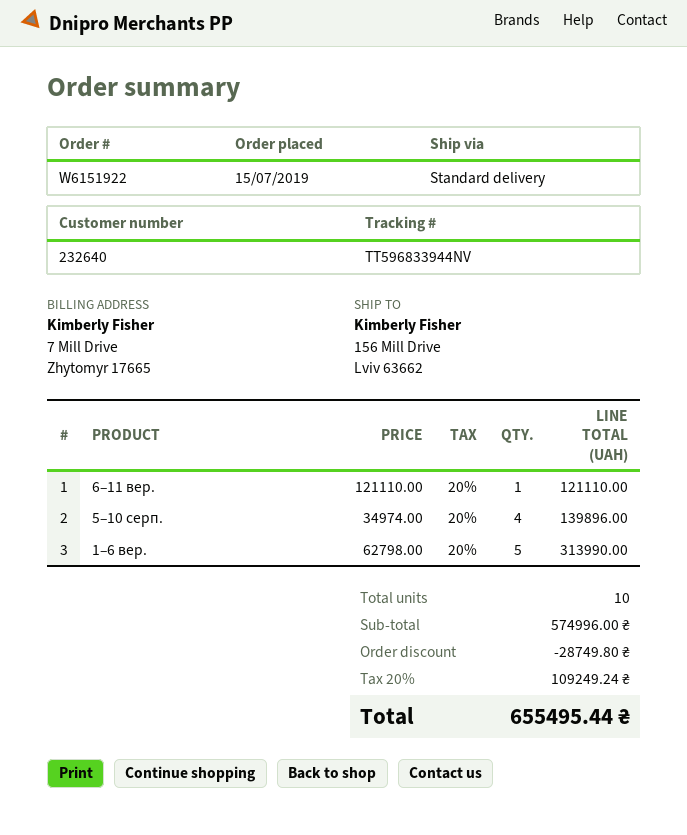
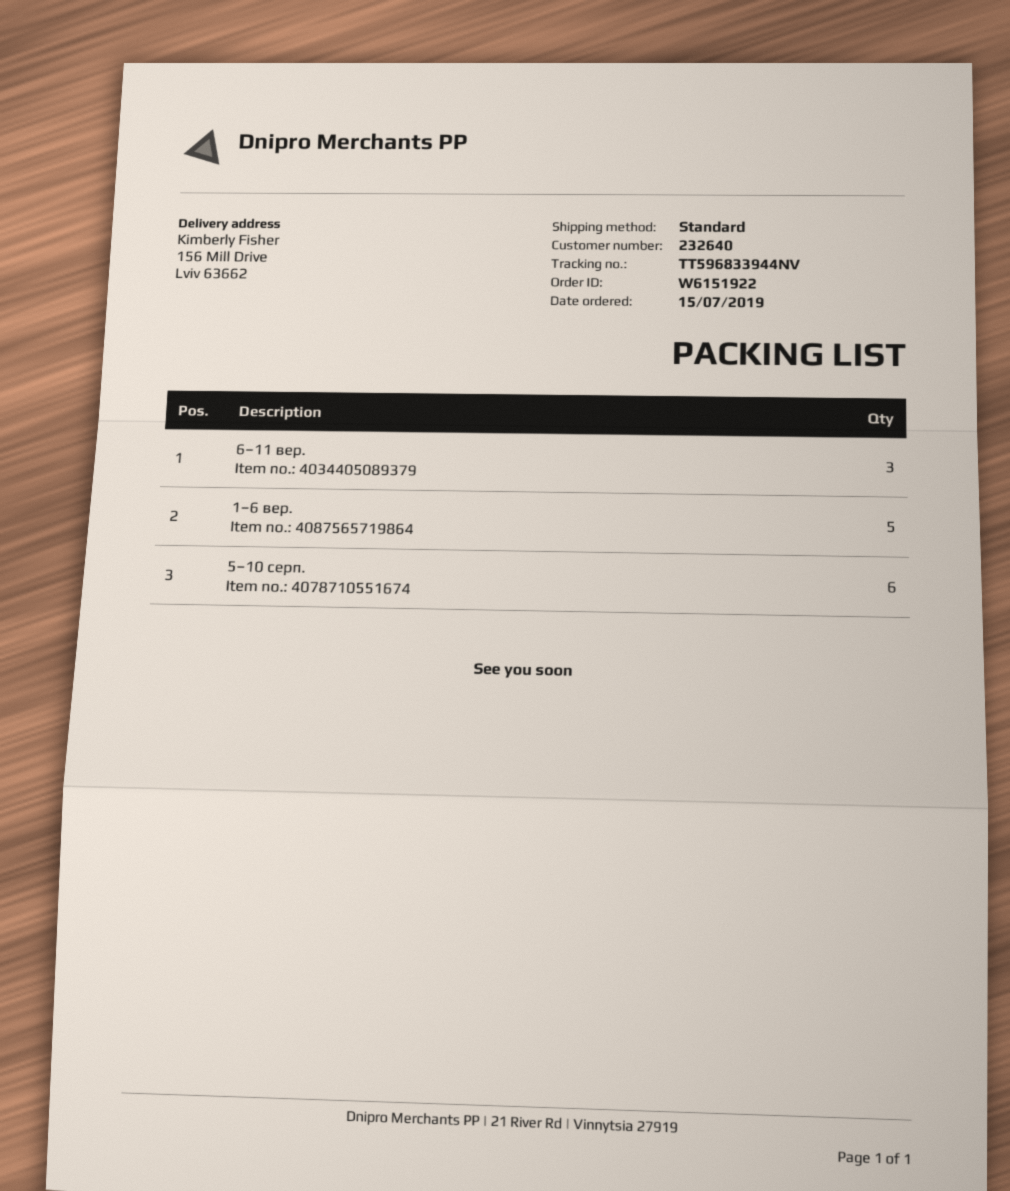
6–11 вер.: 1 -> 3
5–10 серп.: 4 -> 6

